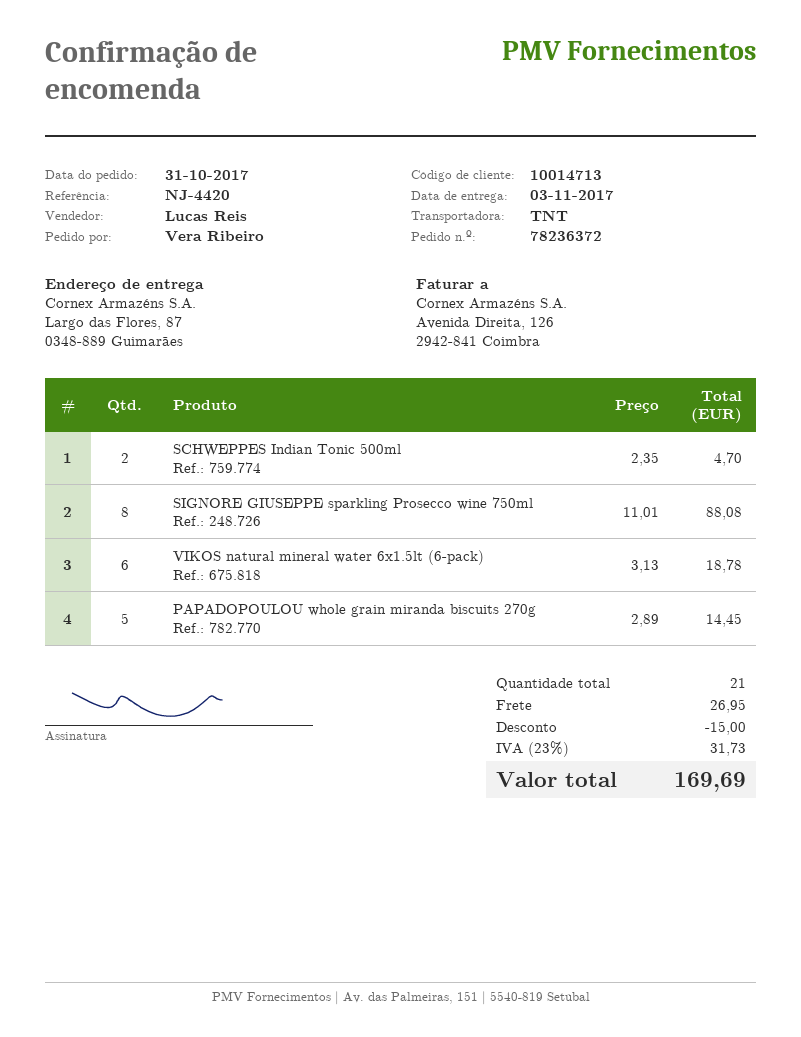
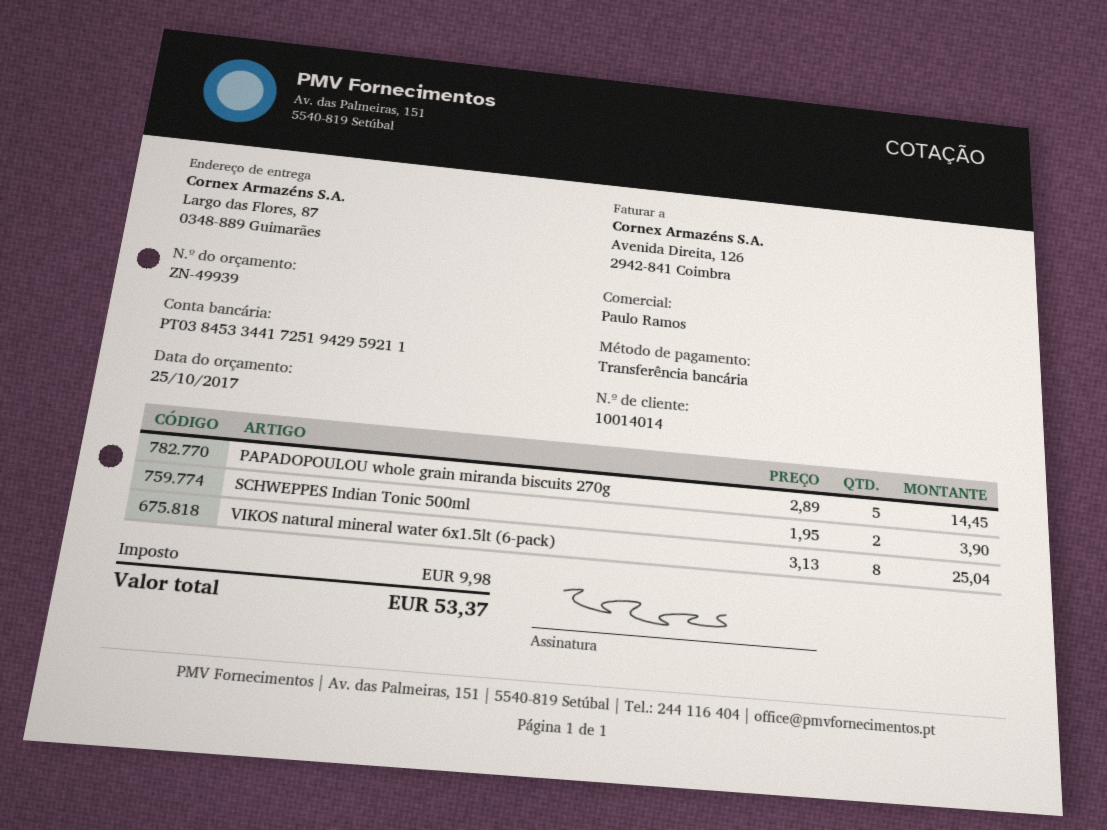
customer number: 10014713 -> 10014014
sales rep: Lucas Reis -> Paulo Ramos
SCHWEPPES Indian Tonic 500ml: 2 x 2.35 = 4.70 -> 2 x 1.95 = 3.90
SIGNORE GIUSEPPE sparkling Prosecco wine 750ml: 8 x 11.01 = 88.08 -> none
VIKOS natural mineral water 6x1.5lt (6-pack): 6 x 3.13 = 18.78 -> 8 x 3.13 = 25.04
discount: 15.00 -> none
shipping: 26.95 -> none
tax: 31.73 -> 9.98
total: 169.69 -> 53.37

